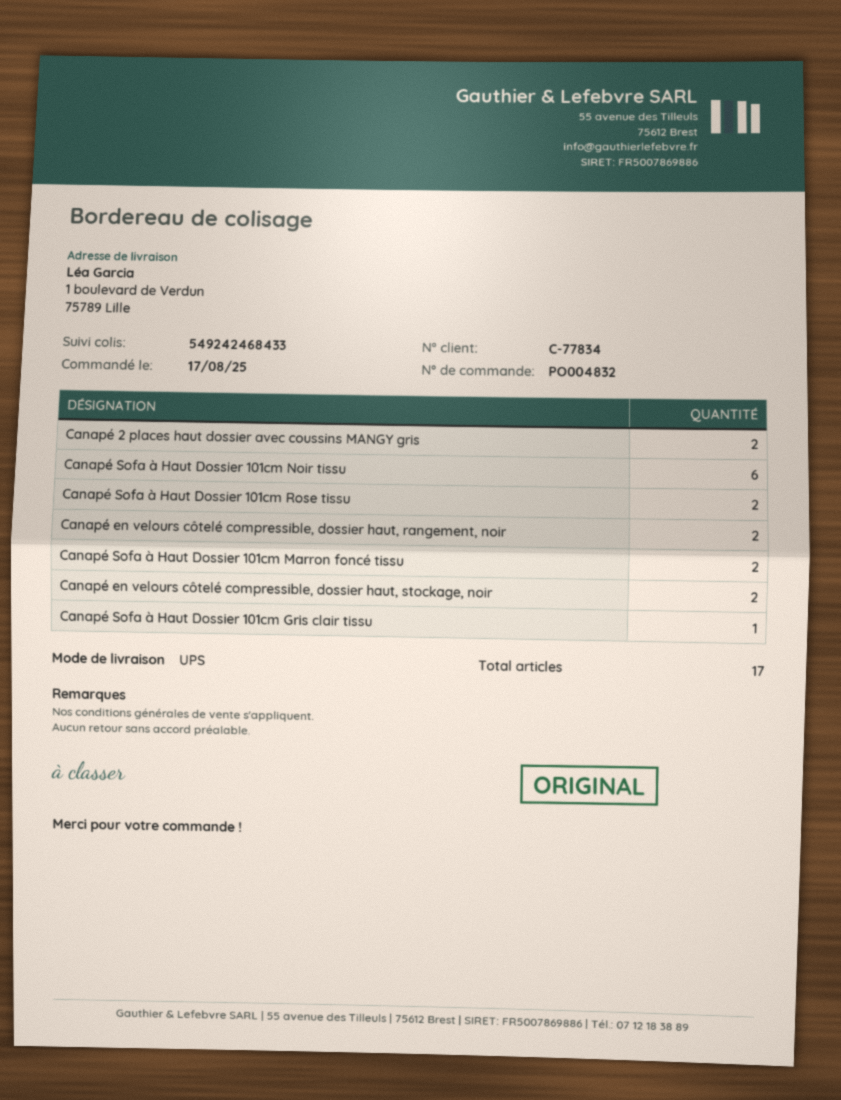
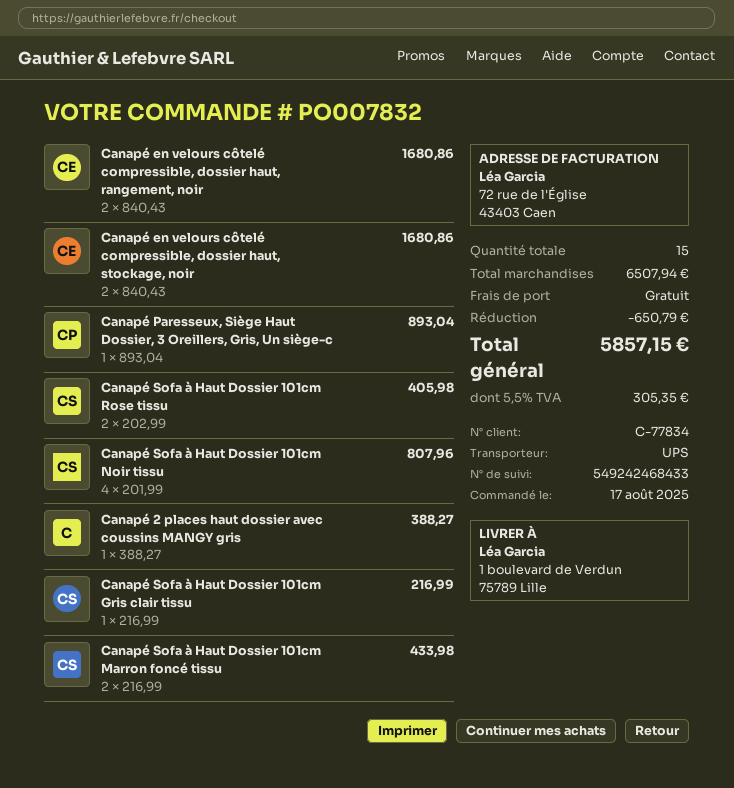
order number: PO004832 -> PO007832
Canapé 2 places haut dossier avec coussins MANGY gris: 2 -> 1
Canapé Sofa à Haut Dossier 101cm Noir tissu: 6 -> 4
Canapé Paresseux, Siège Haut Dossier, 3 Oreillers, Gris, Un siège-c: none -> 1
total quantity: 17 -> 15

